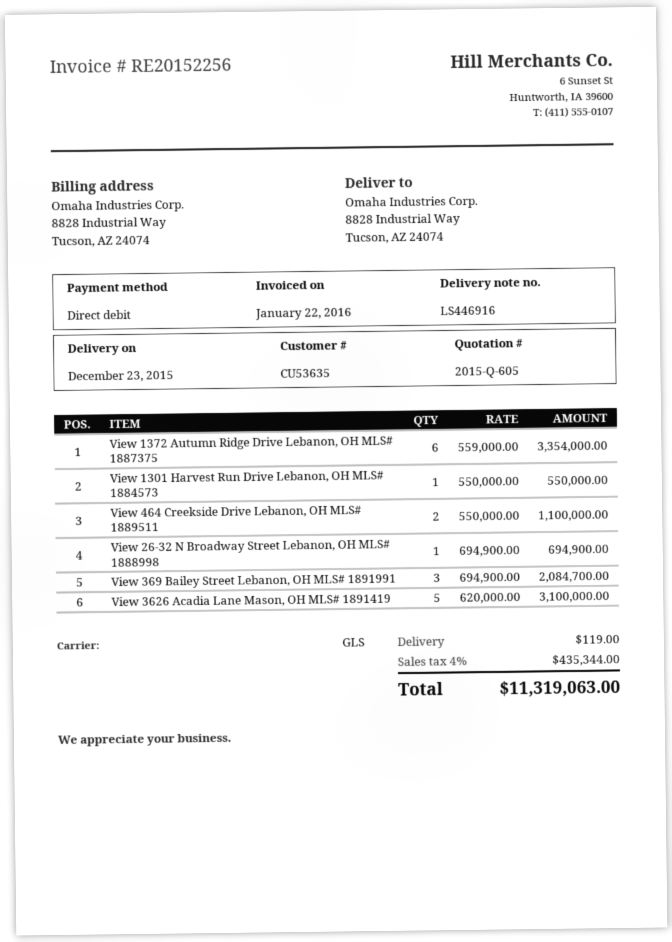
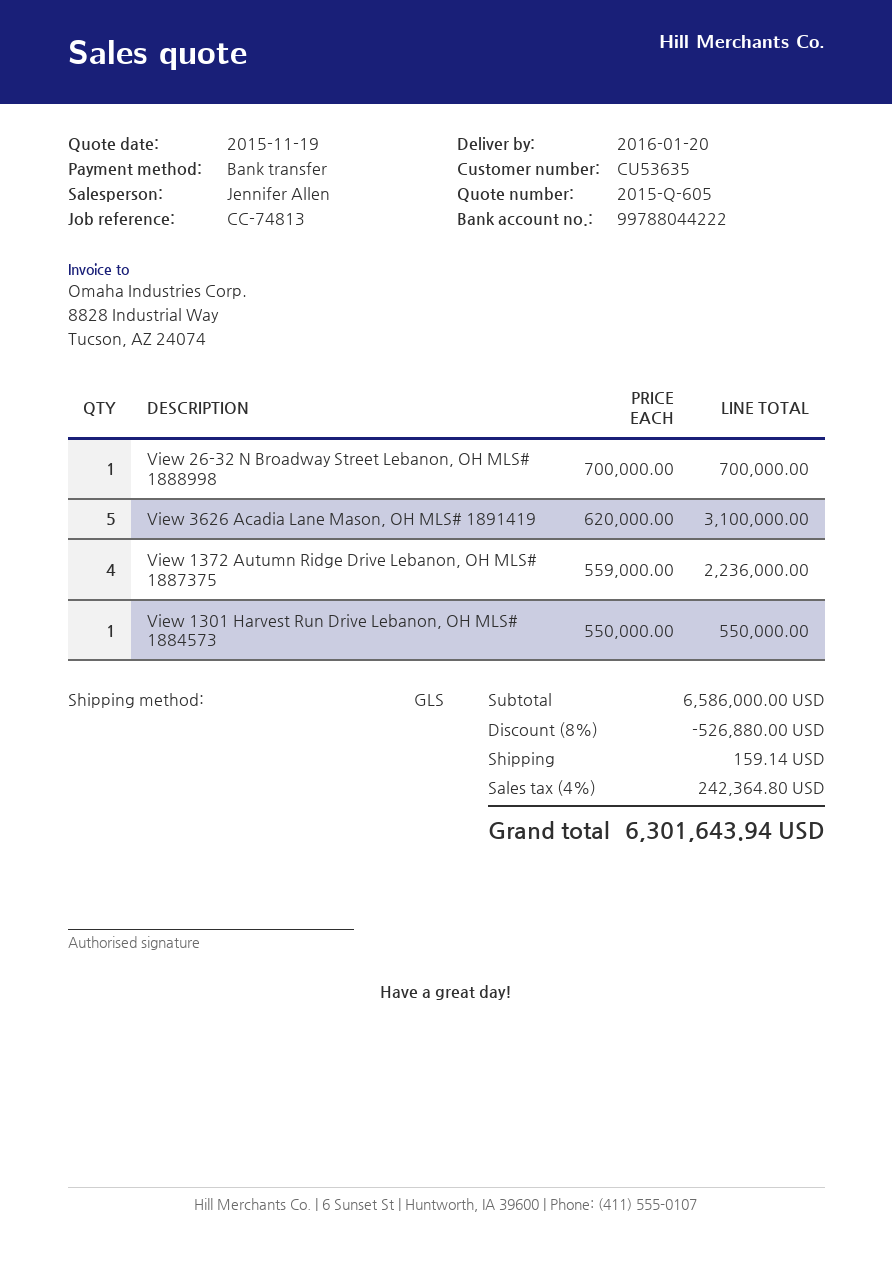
delivery date: 2015-12-23 -> 2016-01-20
payment method: direct debit -> bank transfer
View 1372 Autumn Ridge Drive Lebanon, OH MLS# 1887375: 6 x 559000.00 = 3354000.00 -> 4 x 559000.00 = 2236000.00
View 464 Creekside Drive Lebanon, OH MLS# 1889511: 2 x 550000.00 = 1100000.00 -> none
View 26-32 N Broadway Street Lebanon, OH MLS# 1888998: 1 x 694900.00 = 694900.00 -> 1 x 700000.00 = 700000.00
View 369 Bailey Street Lebanon, OH MLS# 1891991: 3 x 694900.00 = 2084700.00 -> none
discount: none -> 8% = 526880.00
shipping: 119.00 -> 159.14
tax: 4% = 435344.00 -> 4% = 242364.80
total: 11319063.00 -> 6301643.94

